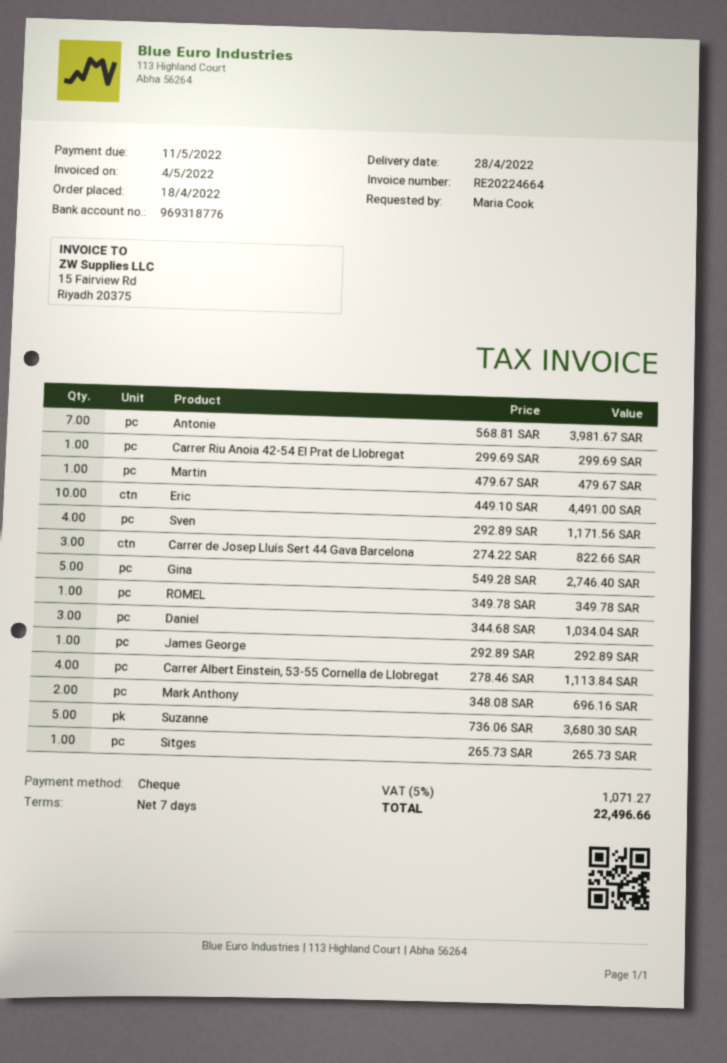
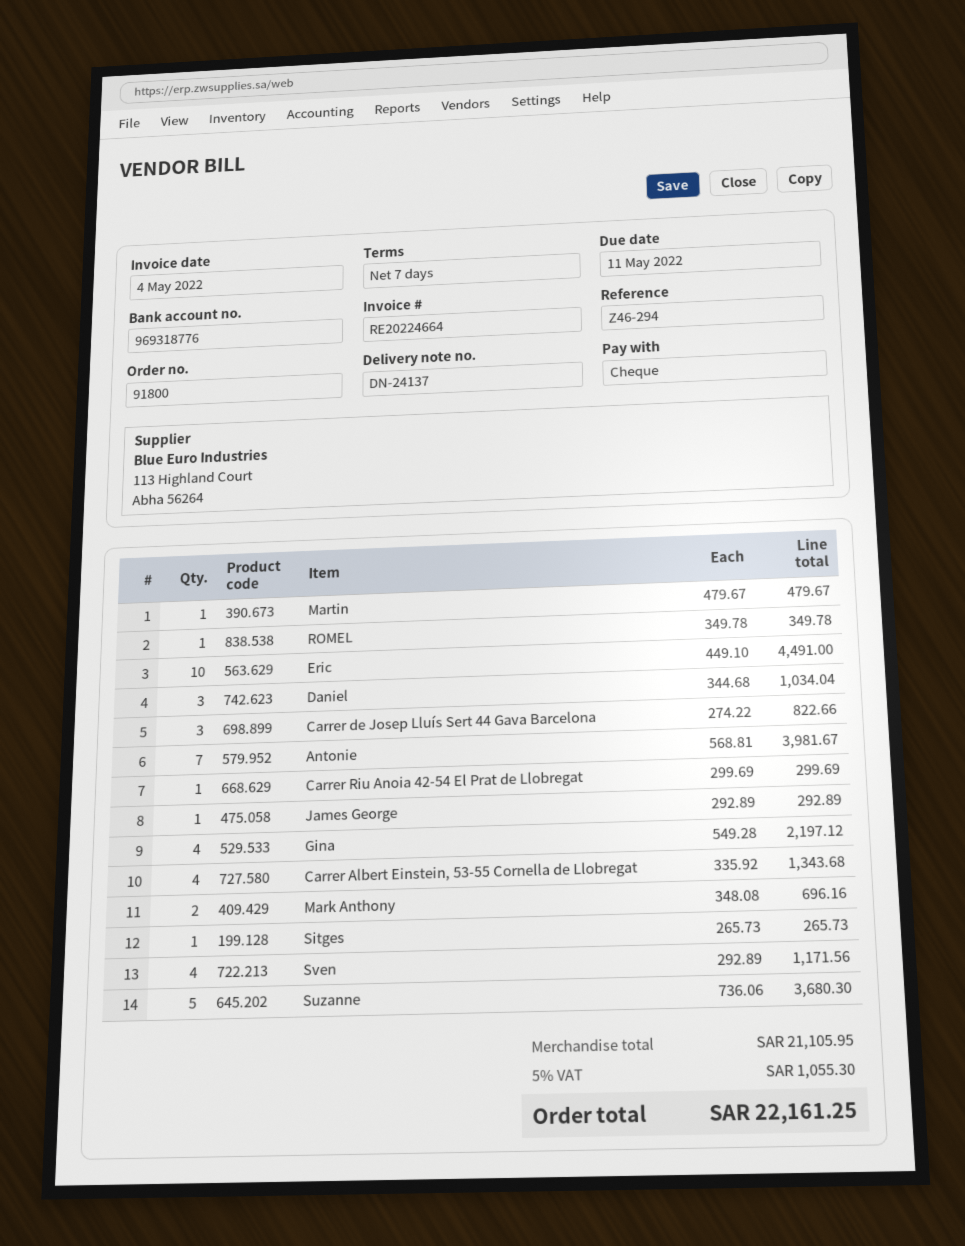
Gina: 5 x 549.28 = 2746.40 -> 4 x 549.28 = 2197.12
Carrer Albert Einstein, 53-55 Cornella de Llobregat: 4 x 278.46 = 1113.84 -> 4 x 335.92 = 1343.68
tax: 5% = 1071.27 -> 5% = 1055.30
total: 22496.66 -> 22161.25

